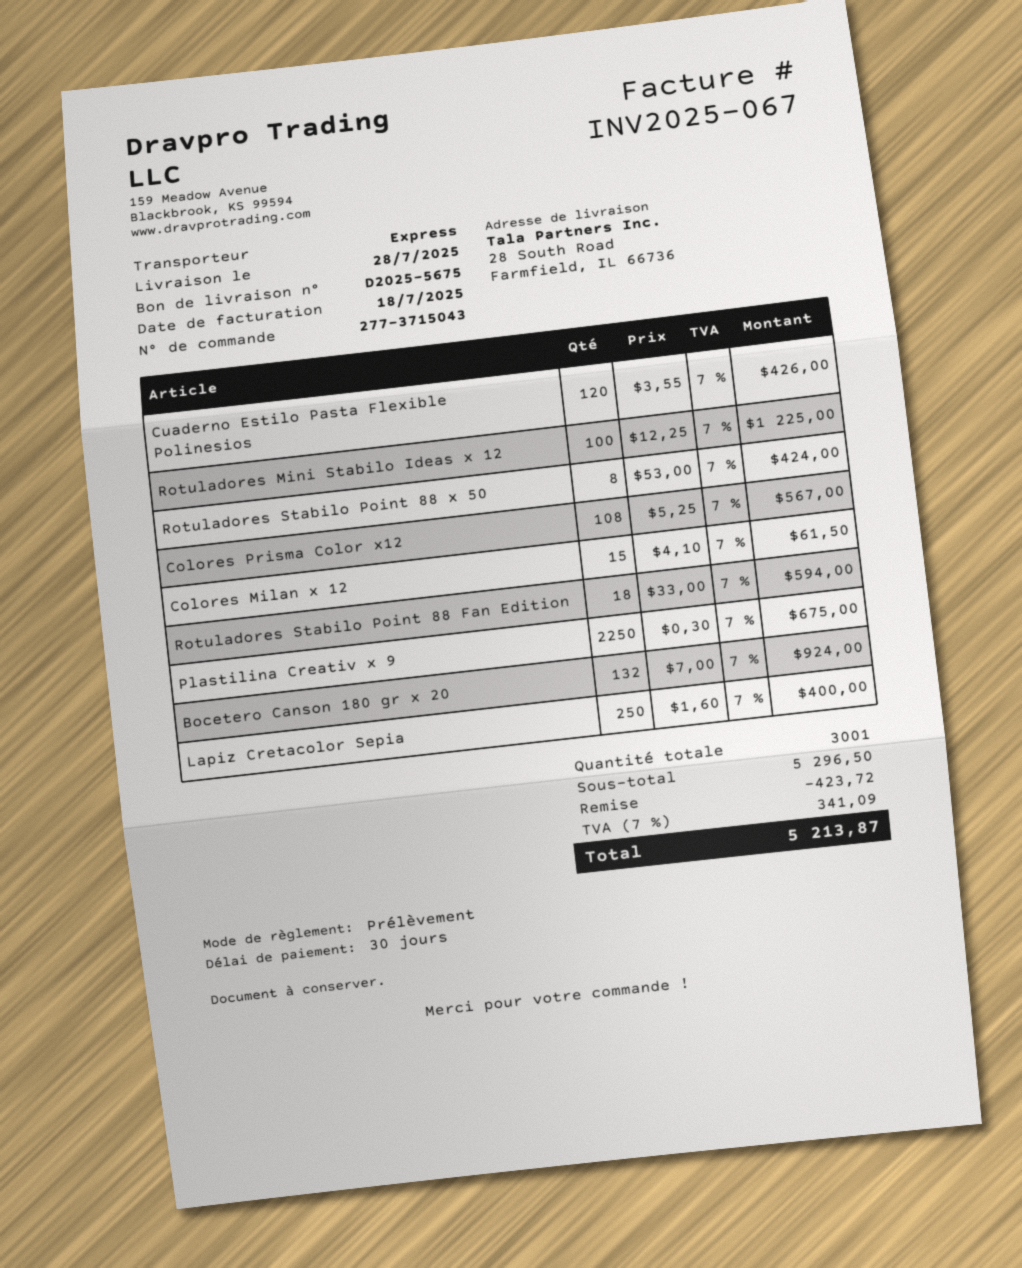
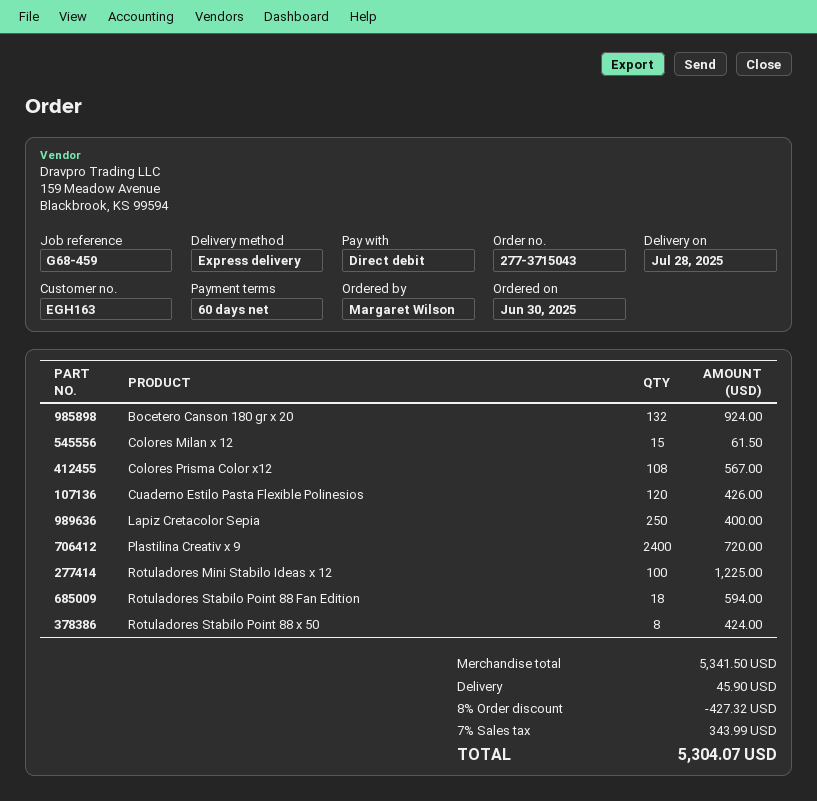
payment terms: 30 days -> 60 days
Plastilina Creativ x 9: 2250 for 675.00 -> 2400 for 720.00
subtotal: 5296.50 -> 5341.50
discount: 423.72 -> 427.32
shipping: none -> 45.90
tax: 7% = 341.09 -> 7% = 343.99
total: 5213.87 -> 5304.07

